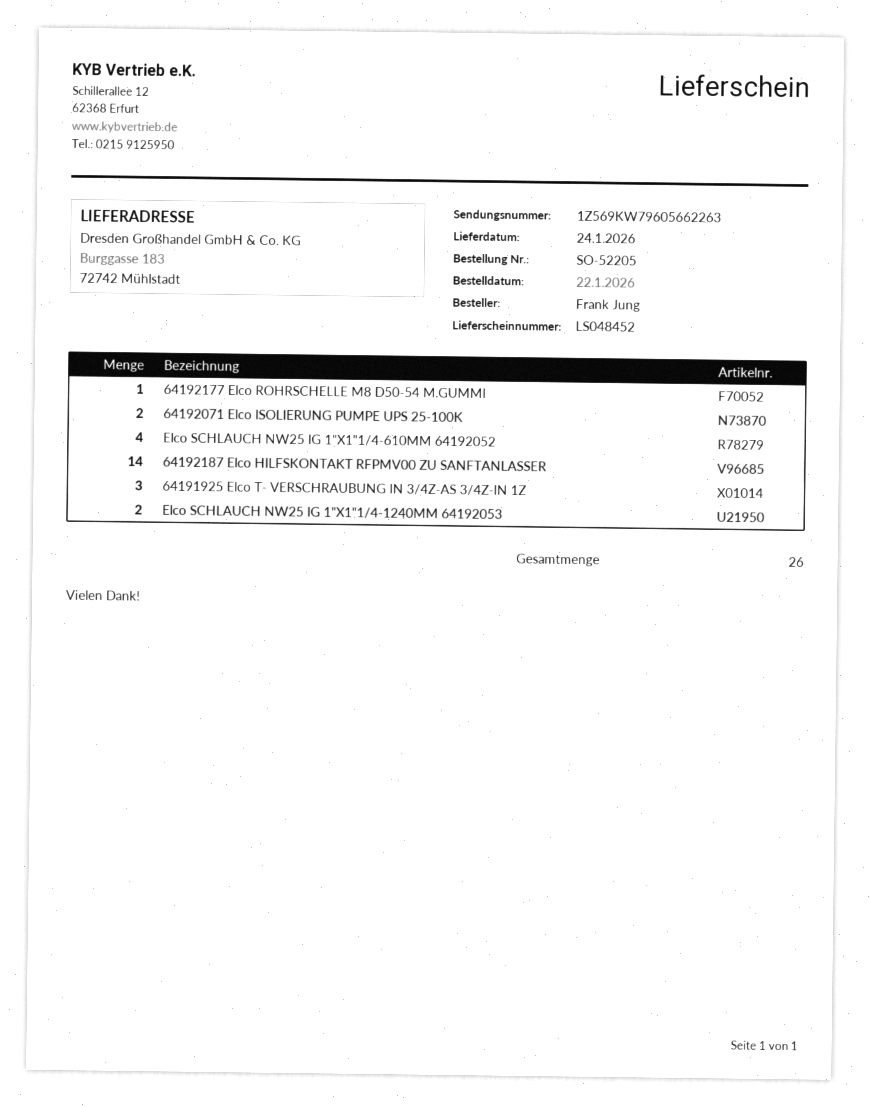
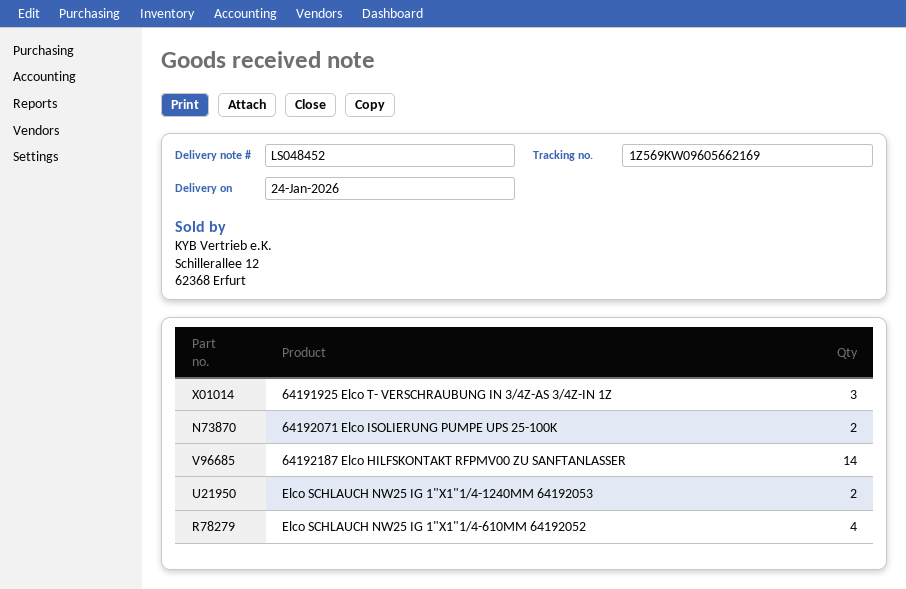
tracking number: 1Z569KW79605662263 -> 1Z569KW09605662169
64192177 Elco ROHRSCHELLE M8 D50-54 M.GUMMI: 1 -> none

